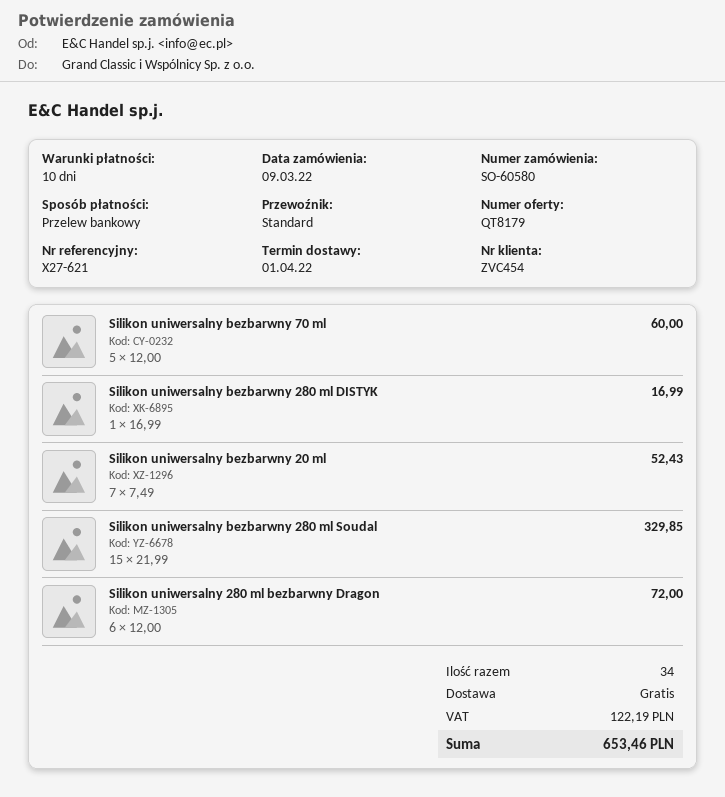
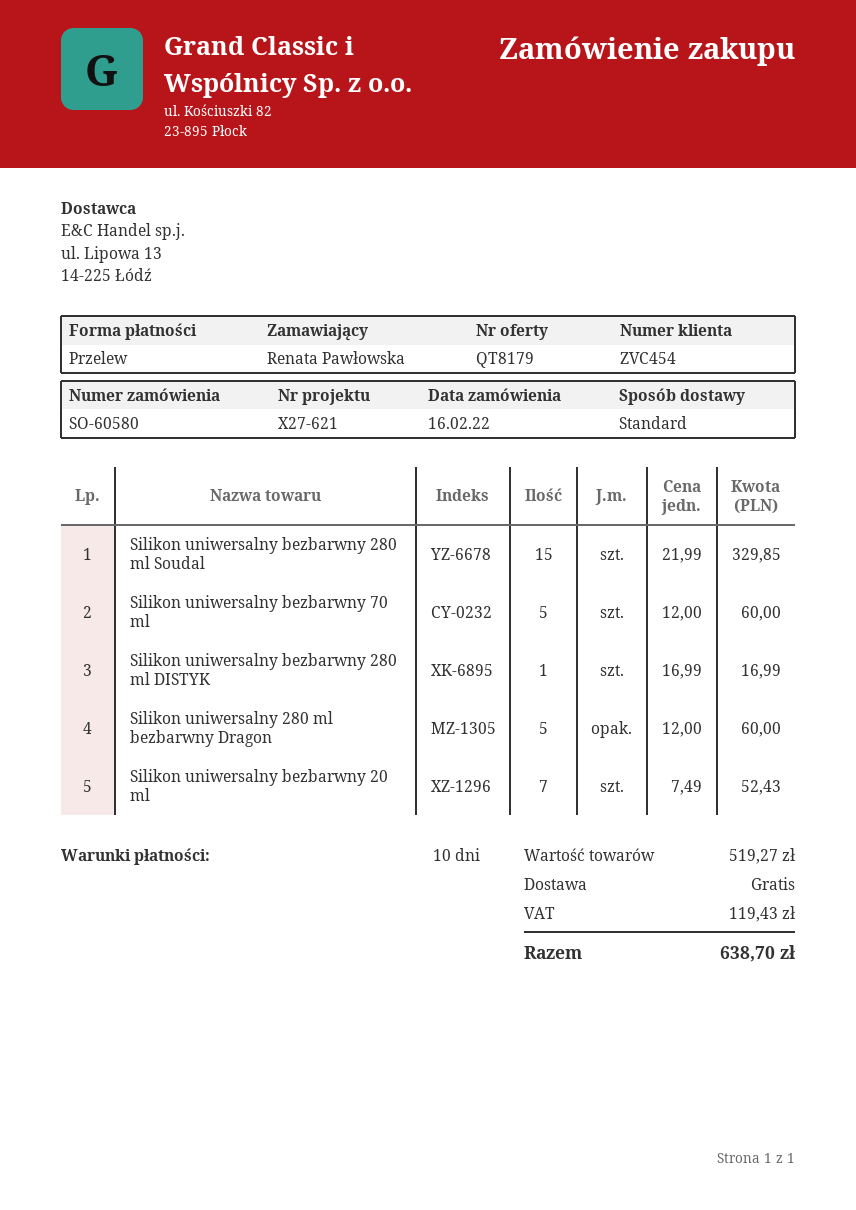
order date: 2022-03-09 -> 2022-02-16
Silikon uniwersalny 280 ml bezbarwny Dragon: 6 x 12.00 = 72.00 -> 5 x 12.00 = 60.00
tax: 122.19 -> 119.43
total: 653.46 -> 638.70

